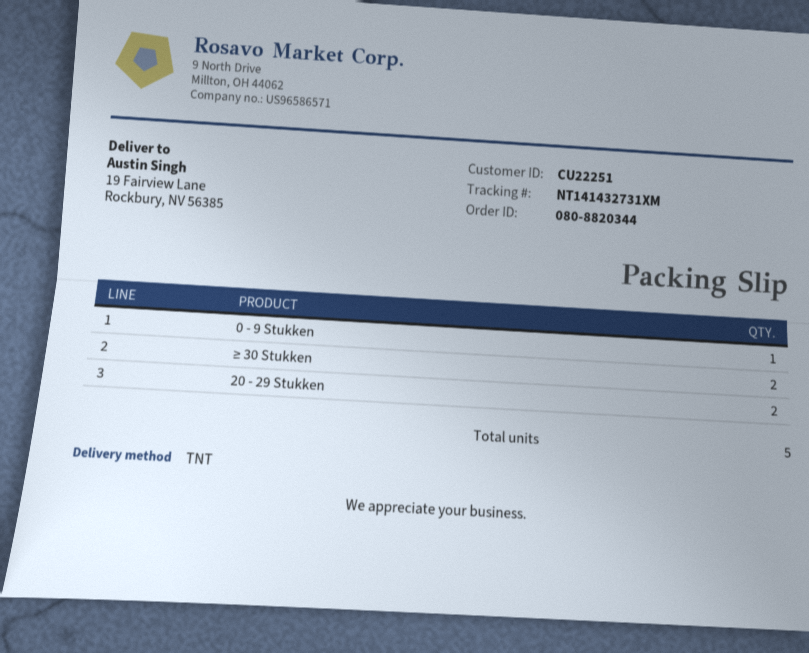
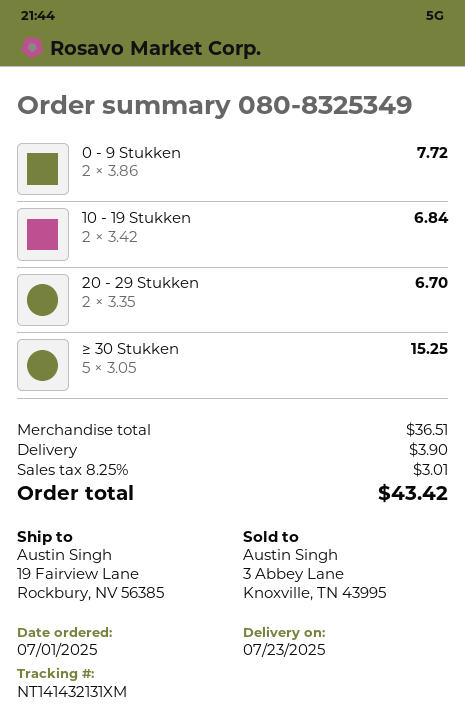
order number: 080-8820344 -> 080-8325349
tracking number: NT141432731XM -> NT141432131XM
0 - 9 Stukken: 1 -> 2
≥ 30 Stukken: 2 -> 5
10 - 19 Stukken: none -> 2

